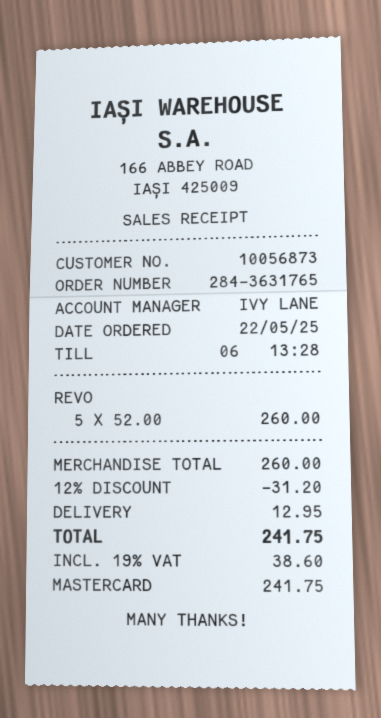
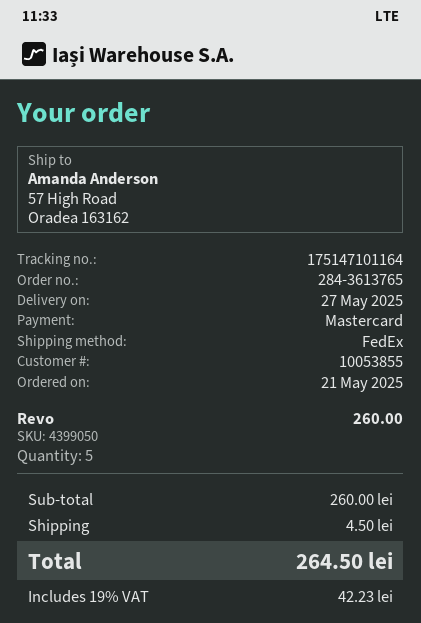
order number: 284-3631765 -> 284-3613765
order date: 2025-05-22 -> 2025-05-21
customer number: 10056873 -> 10053855
discount: 12% = 31.20 -> none
shipping: 12.95 -> 4.50
tax: 19% = 38.60 -> 19% = 42.23
total: 241.75 -> 264.50

